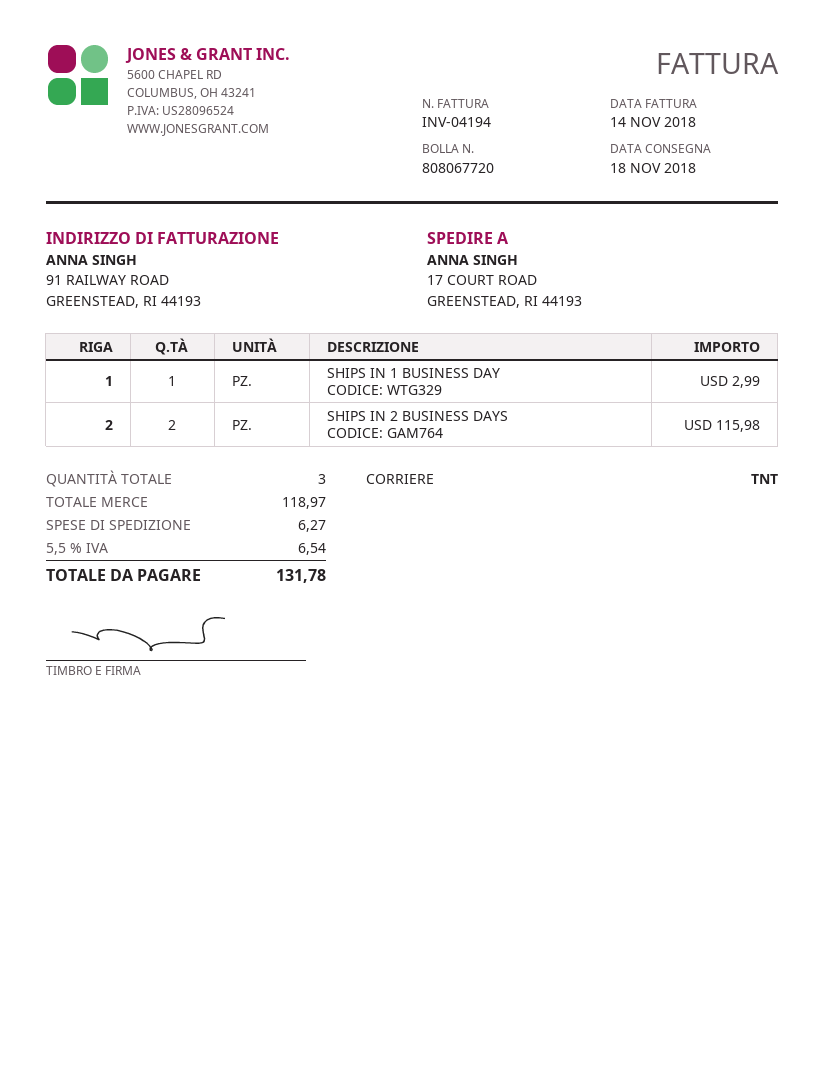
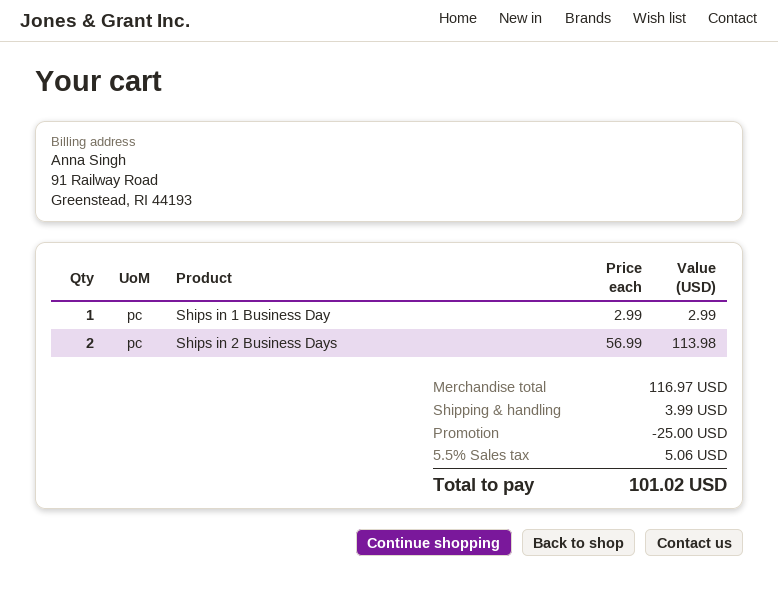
SHIPS IN 2 BUSINESS DAYS: 2 for 115.98 -> 2 for 113.98
subtotal: 118.97 -> 116.97
discount: none -> 25.00
shipping: 6.27 -> 3.99
tax: 5.5% = 6.54 -> 5.5% = 5.06
total: 131.78 -> 101.02

